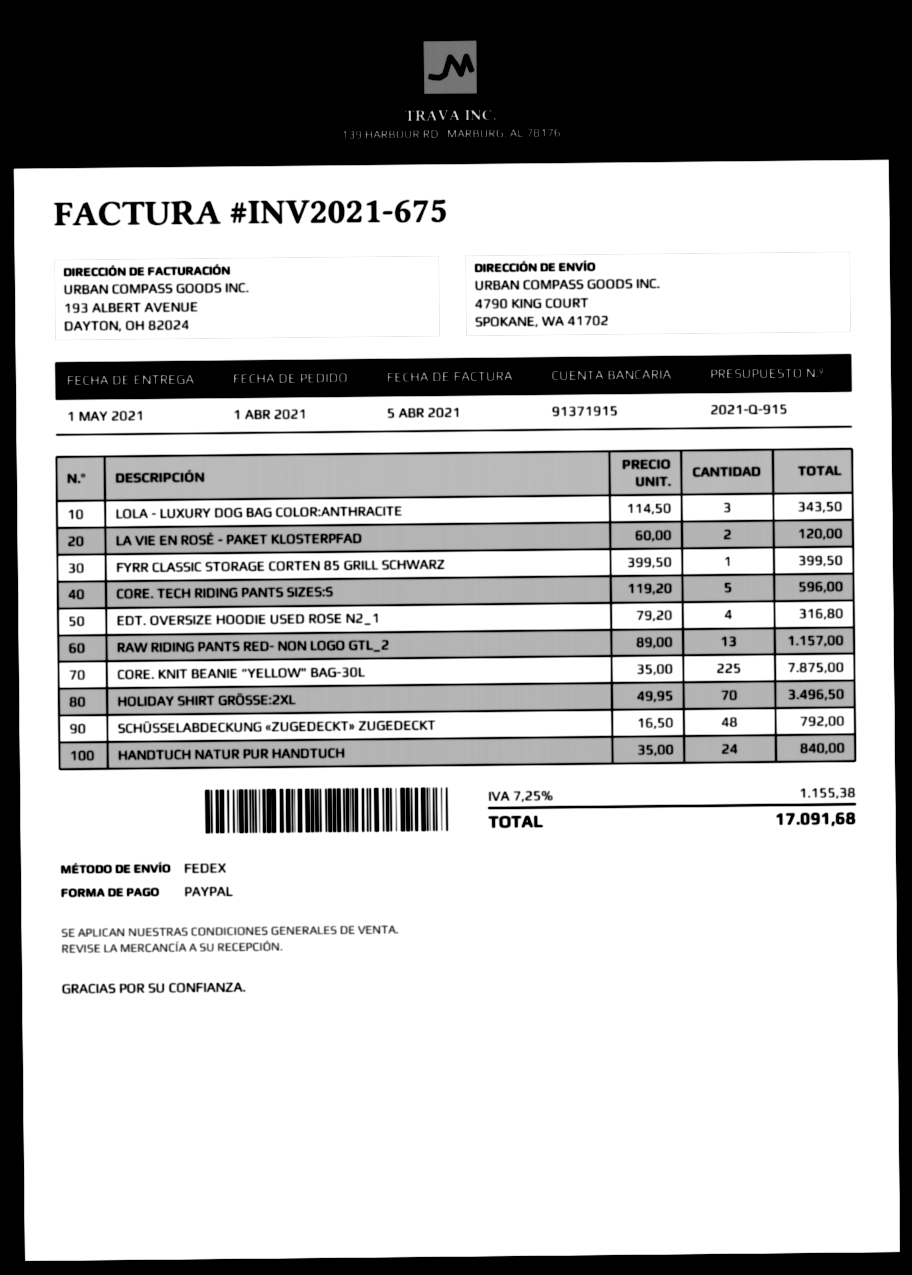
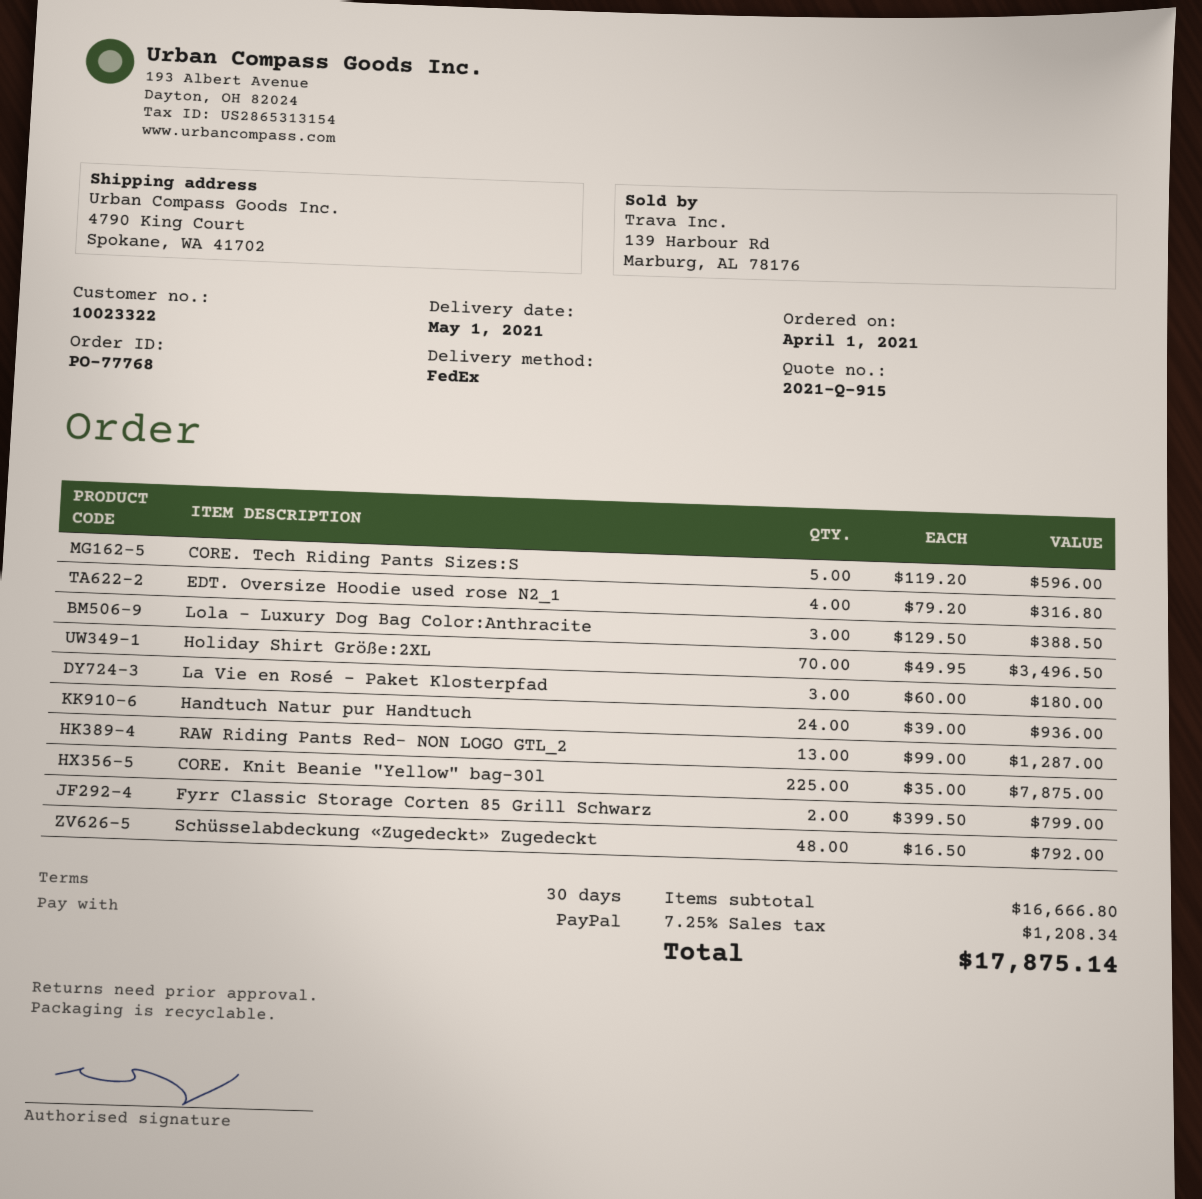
LOLA - LUXURY DOG BAG COLOR:ANTHRACITE: 3 x 114.50 = 343.50 -> 3 x 129.50 = 388.50
LA VIE EN ROSÉ - PAKET KLOSTERPFAD: 2 x 60.00 = 120.00 -> 3 x 60.00 = 180.00
FYRR CLASSIC STORAGE CORTEN 85 GRILL SCHWARZ: 1 x 399.50 = 399.50 -> 2 x 399.50 = 799.00
RAW RIDING PANTS RED- NON LOGO GTL_2: 13 x 89.00 = 1157.00 -> 13 x 99.00 = 1287.00
HANDTUCH NATUR PUR HANDTUCH: 24 x 35.00 = 840.00 -> 24 x 39.00 = 936.00
tax: 7.25% = 1155.38 -> 7.25% = 1208.34
total: 17091.68 -> 17875.14

